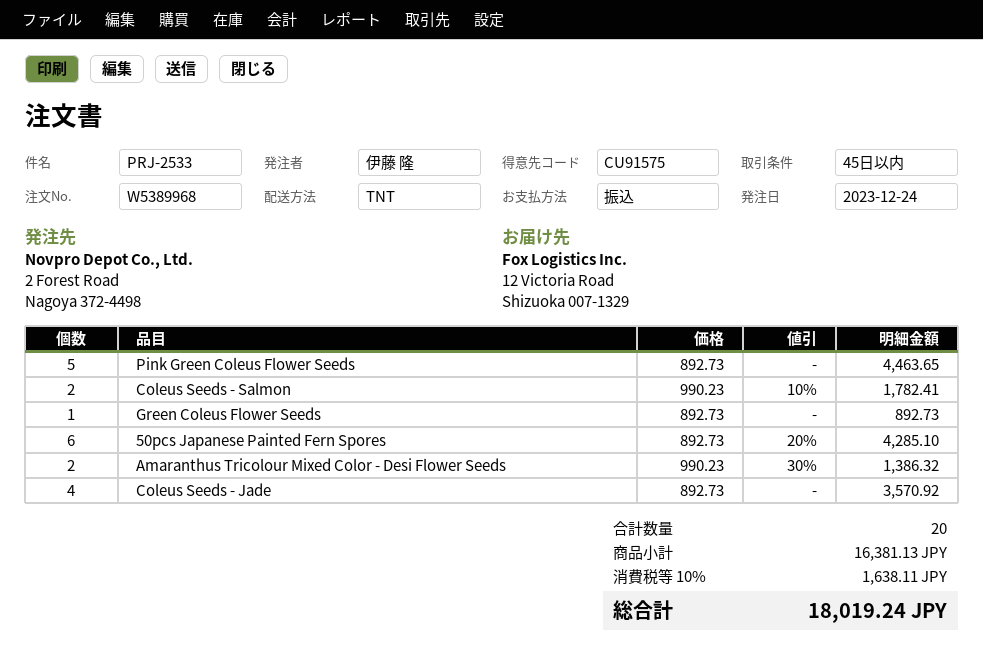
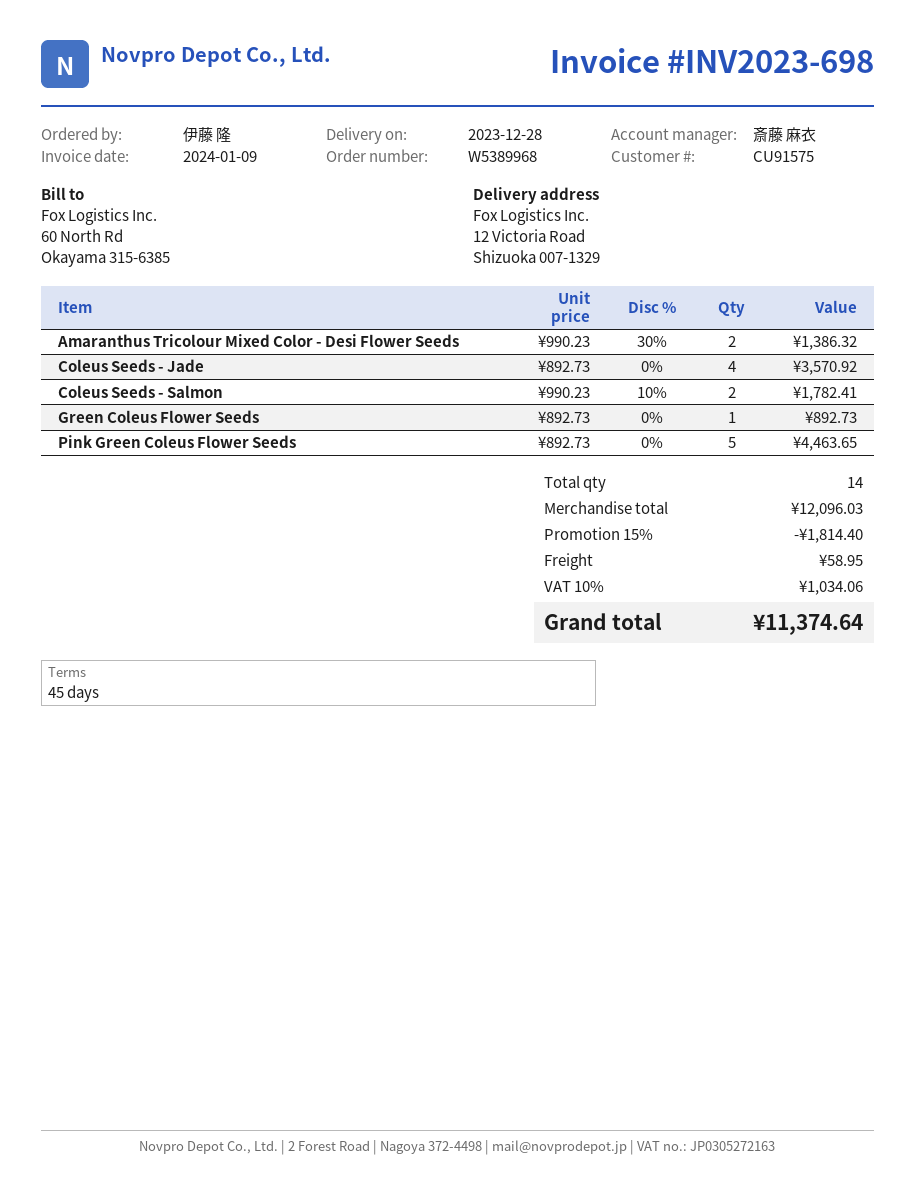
50pcs Japanese Painted Fern Spores: 6 x 892.73 - 20% = 4285.10 -> none
total quantity: 20 -> 14
subtotal: 16381.13 -> 12096.03
discount: none -> 15% = 1814.40
shipping: none -> 58.95
tax: 10% = 1638.11 -> 10% = 1034.06
total: 18019.24 -> 11374.64

